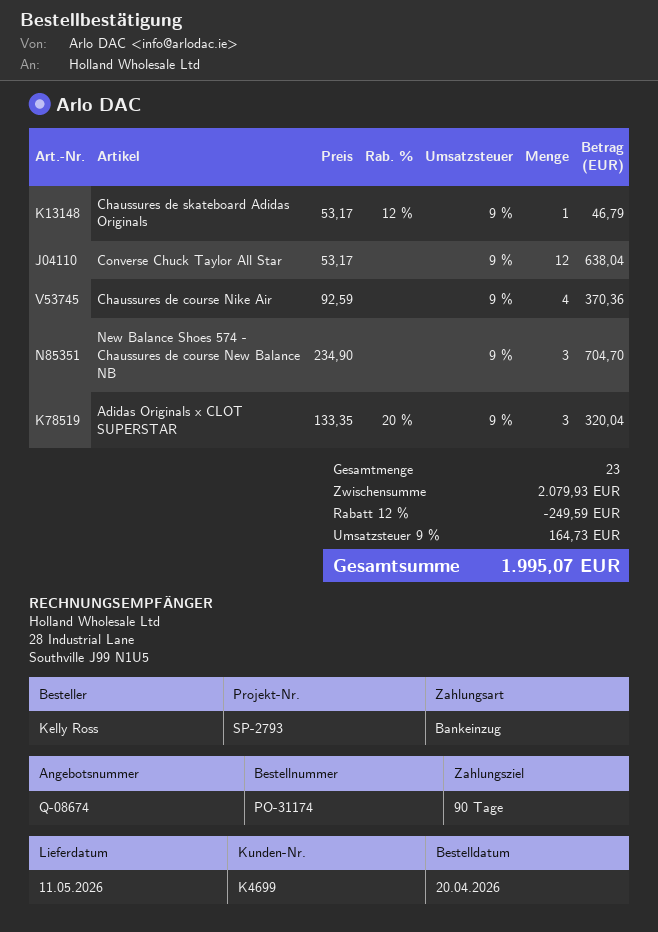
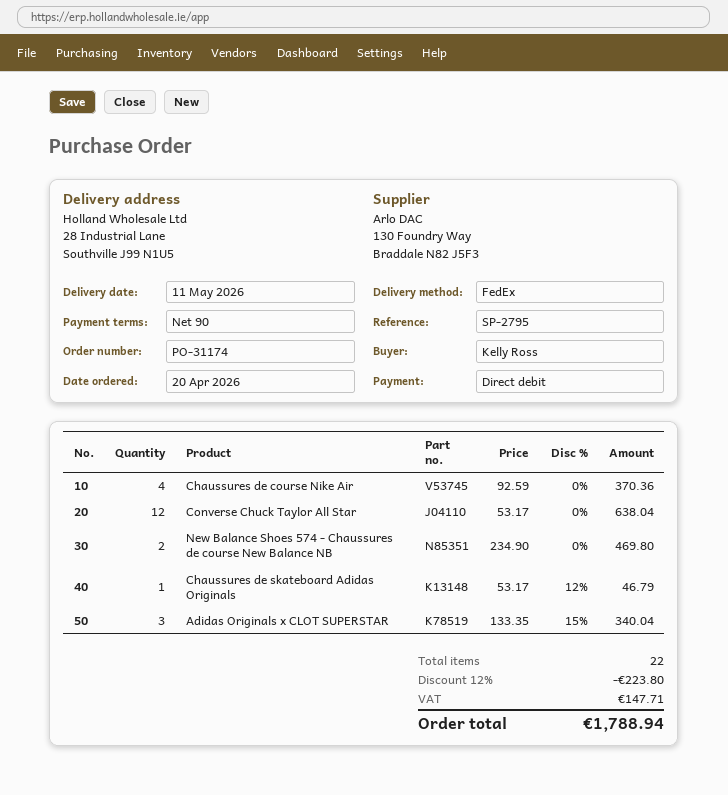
reference: SP-2793 -> SP-2795
New Balance Shoes 574 - Chaussures de course New Balance NB: 3 x 234.90 = 704.70 -> 2 x 234.90 = 469.80
Adidas Originals x CLOT SUPERSTAR: 3 x 133.35 - 20% = 320.04 -> 3 x 133.35 - 15% = 340.04
total quantity: 23 -> 22
discount: 12% = 249.59 -> 12% = 223.80
tax: 164.73 -> 147.71
total: 1995.07 -> 1788.94

